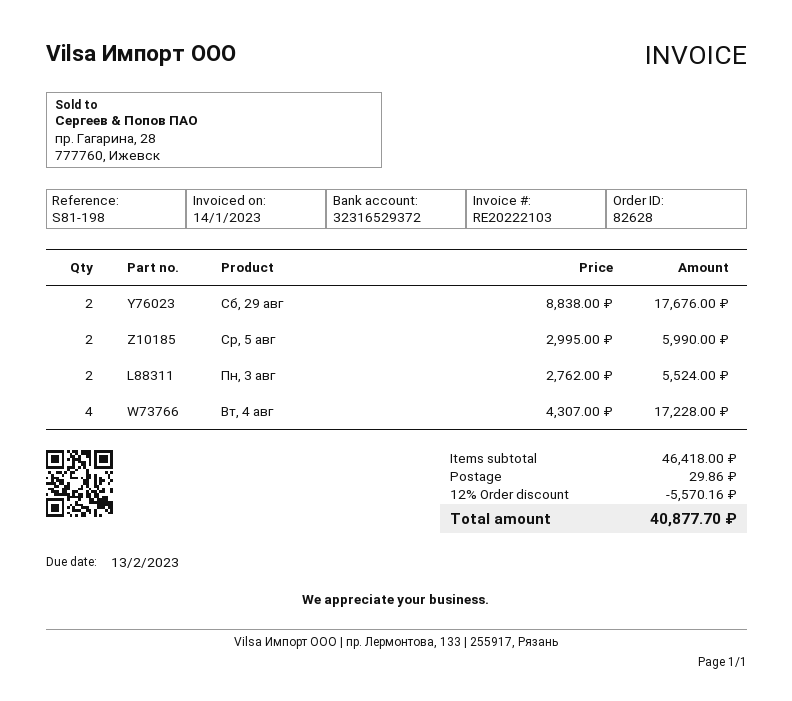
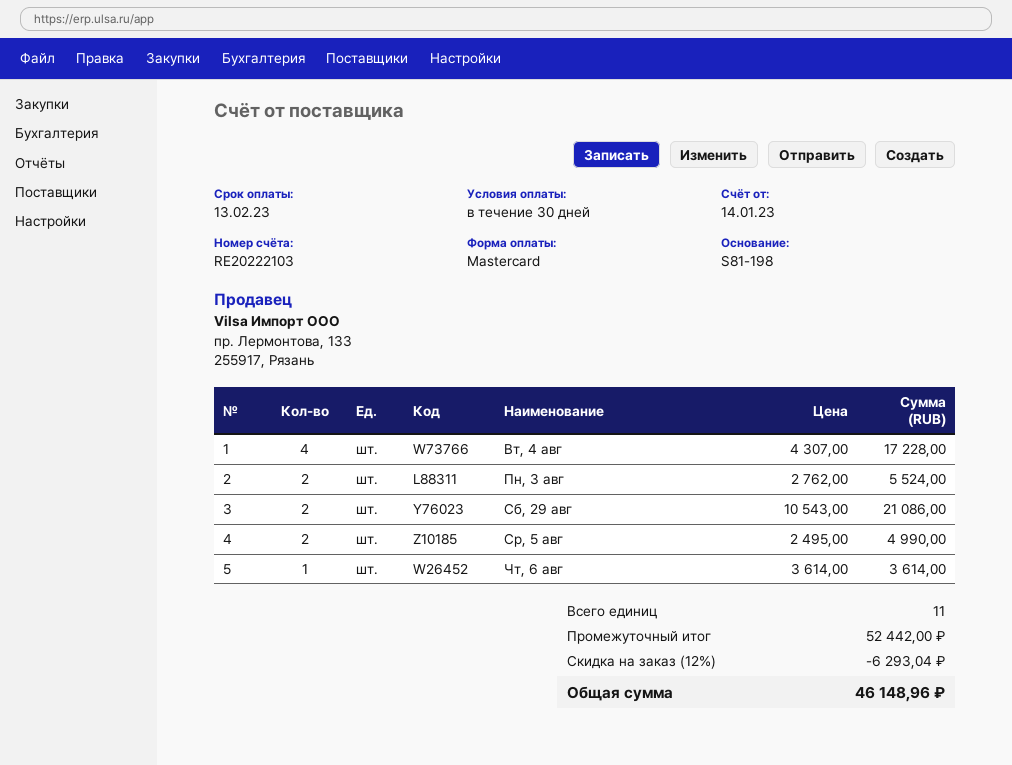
Сб, 29 авг: 2 x 8838.00 = 17676.00 -> 2 x 10543.00 = 21086.00
Ср, 5 авг: 2 x 2995.00 = 5990.00 -> 2 x 2495.00 = 4990.00
Чт, 6 авг: none -> 1 x 3614.00 = 3614.00
subtotal: 46418.00 -> 52442.00
discount: 12% = 5570.16 -> 12% = 6293.04
shipping: 29.86 -> none
total: 40877.70 -> 46148.96

